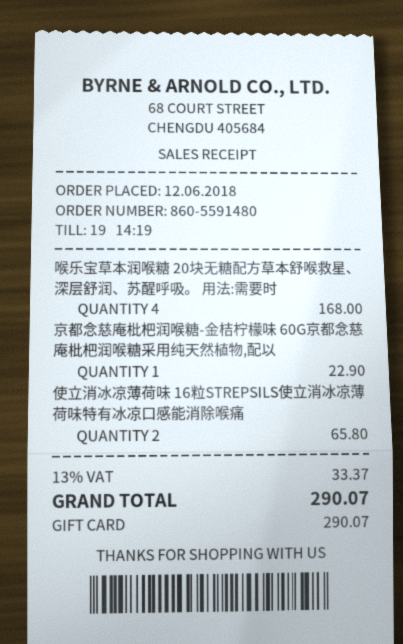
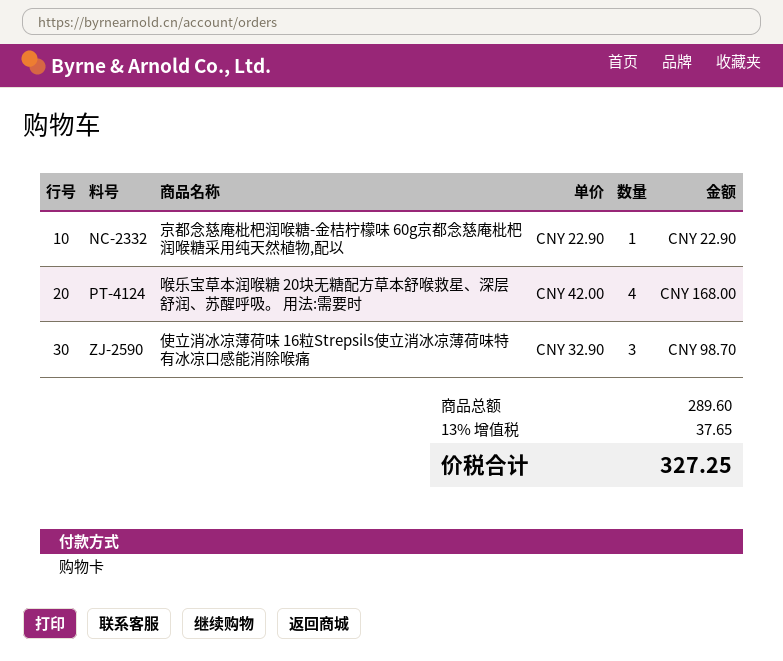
使立消冰凉薄荷味 16粒STREPSILS使立消冰凉薄荷味特有冰凉口感能消除喉痛: 2 for 65.80 -> 3 for 98.70
tax: 13% = 33.37 -> 13% = 37.65
total: 290.07 -> 327.25

